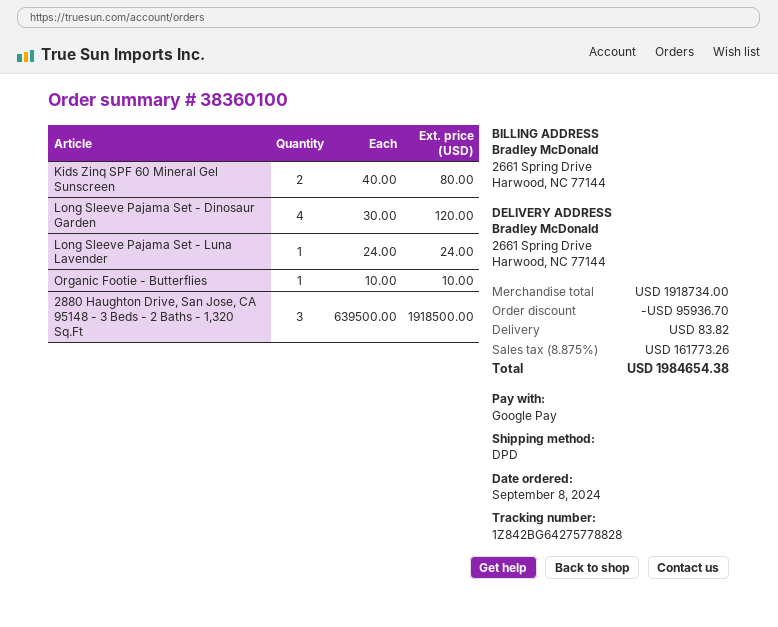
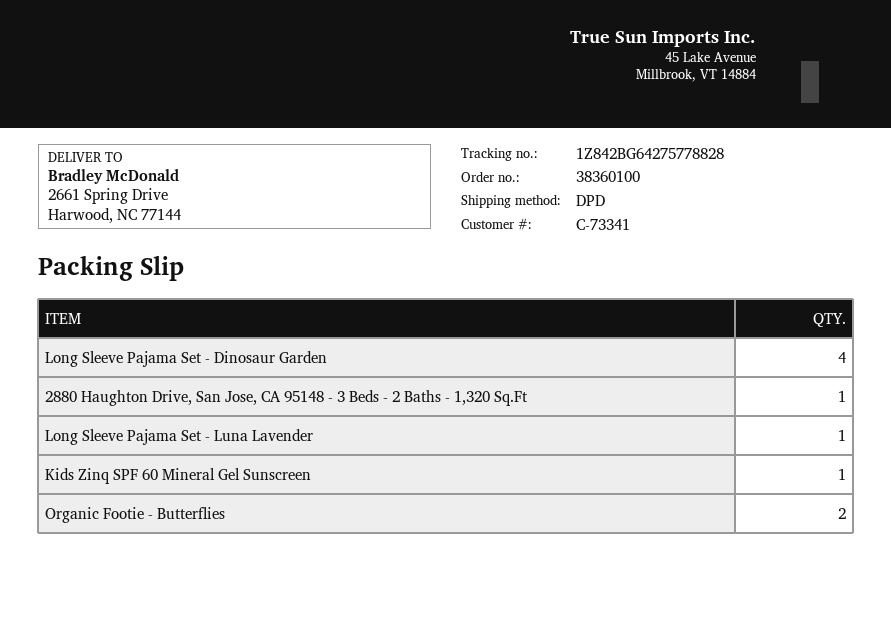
Kids Zinq SPF 60 Mineral Gel Sunscreen: 2 -> 1
Organic Footie - Butterflies: 1 -> 2
2880 Haughton Drive, San Jose, CA 95148 - 3 Beds - 2 Baths - 1,320 Sq.Ft: 3 -> 1

